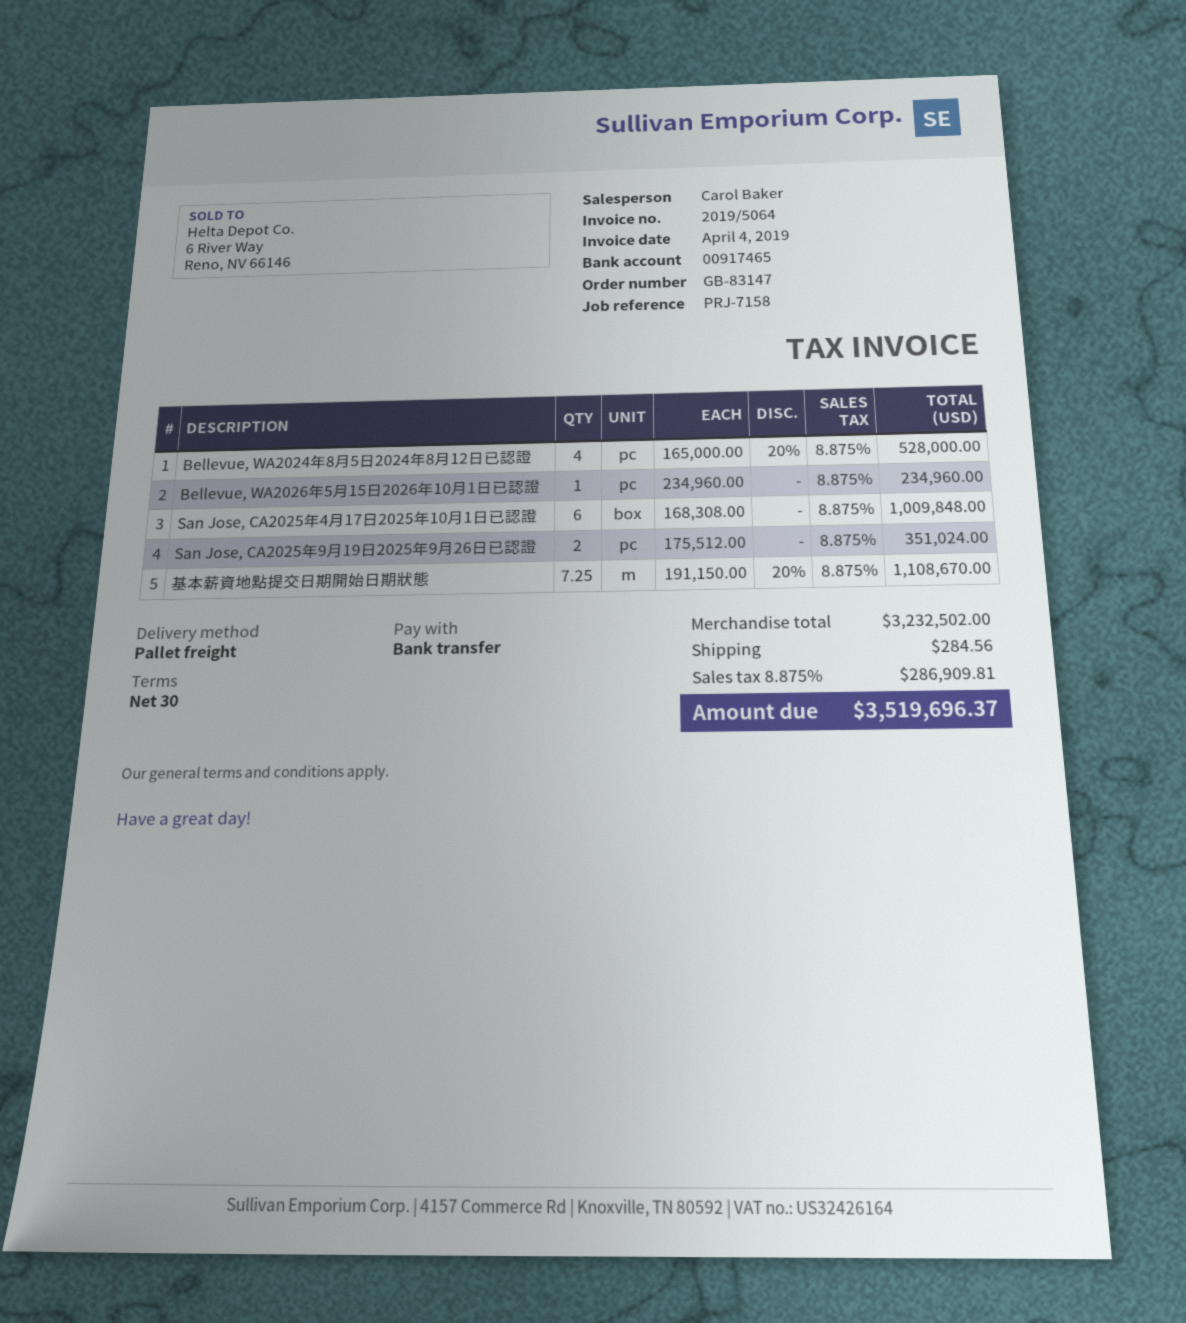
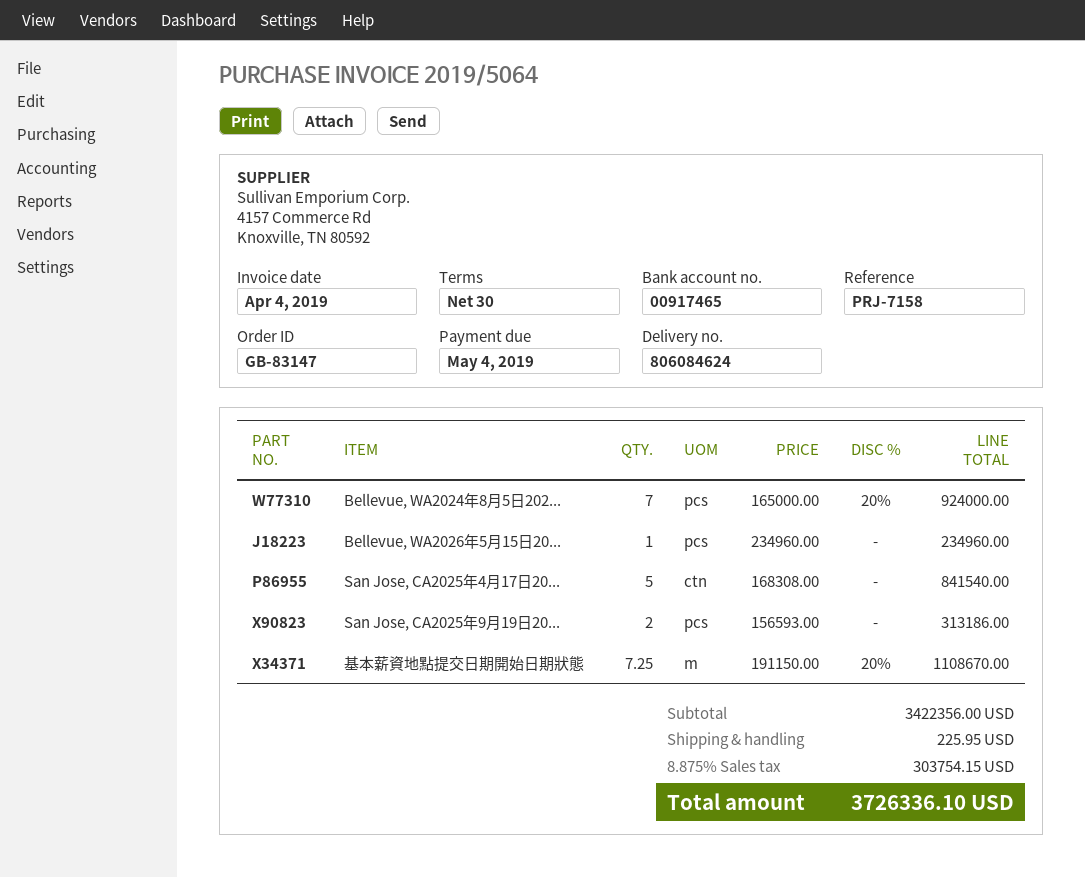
Bellevue, WA2024年8月5日2024年8月12日已認證: 4 x 165000.00 - 20% = 528000.00 -> 7 x 165000.00 - 20% = 924000.00
San Jose, CA2025年4月17日2025年10月1日已認證: 6 x 168308.00 = 1009848.00 -> 5 x 168308.00 = 841540.00
San Jose, CA2025年9月19日2025年9月26日已認證: 2 x 175512.00 = 351024.00 -> 2 x 156593.00 = 313186.00
subtotal: 3232502.00 -> 3422356.00
shipping: 284.56 -> 225.95
tax: 8.875% = 286909.81 -> 8.875% = 303754.15
total: 3519696.37 -> 3726336.10

